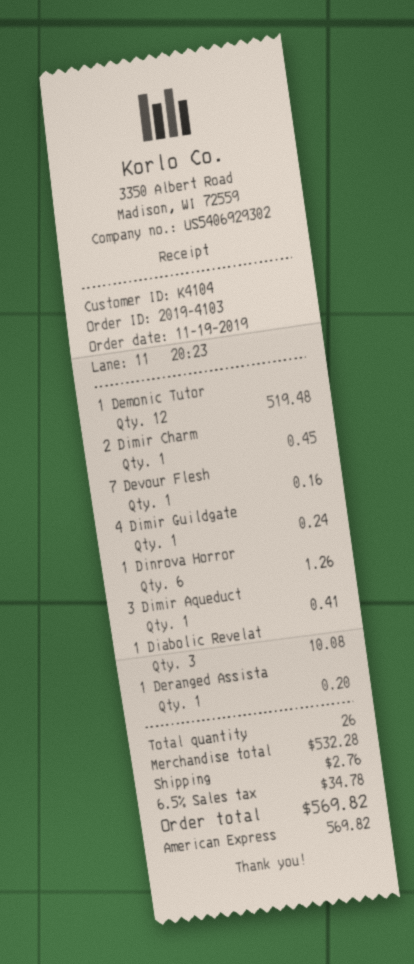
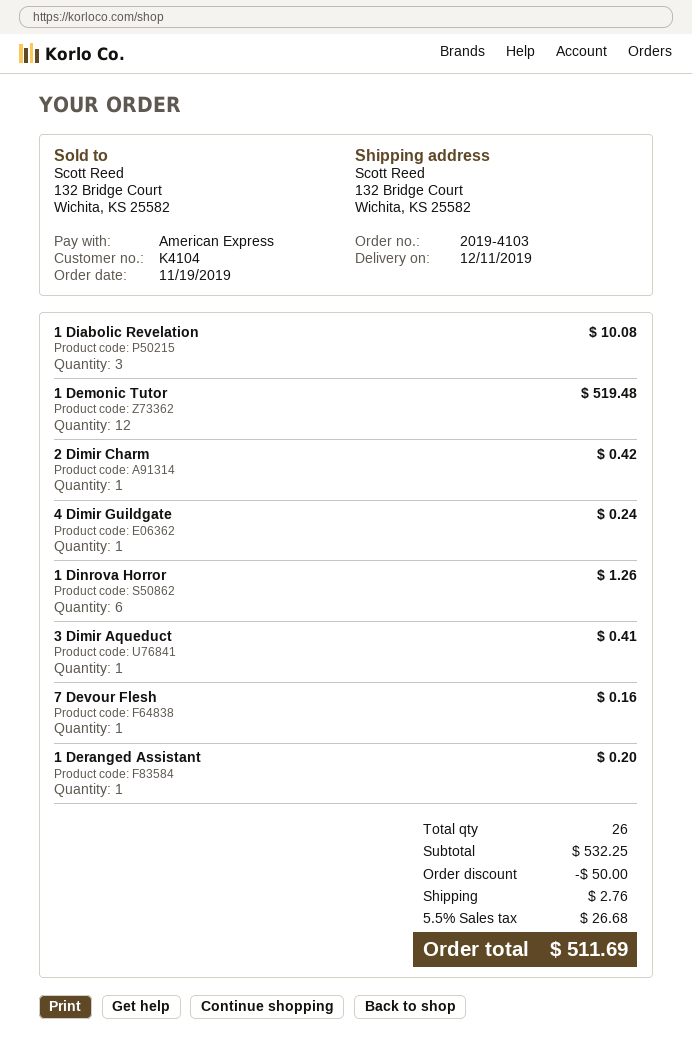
2 Dimir Charm: 1 for 0.45 -> 1 for 0.42
subtotal: 532.28 -> 532.25
discount: none -> 50.00
tax: 6.5% = 34.78 -> 5.5% = 26.68
total: 569.82 -> 511.69

